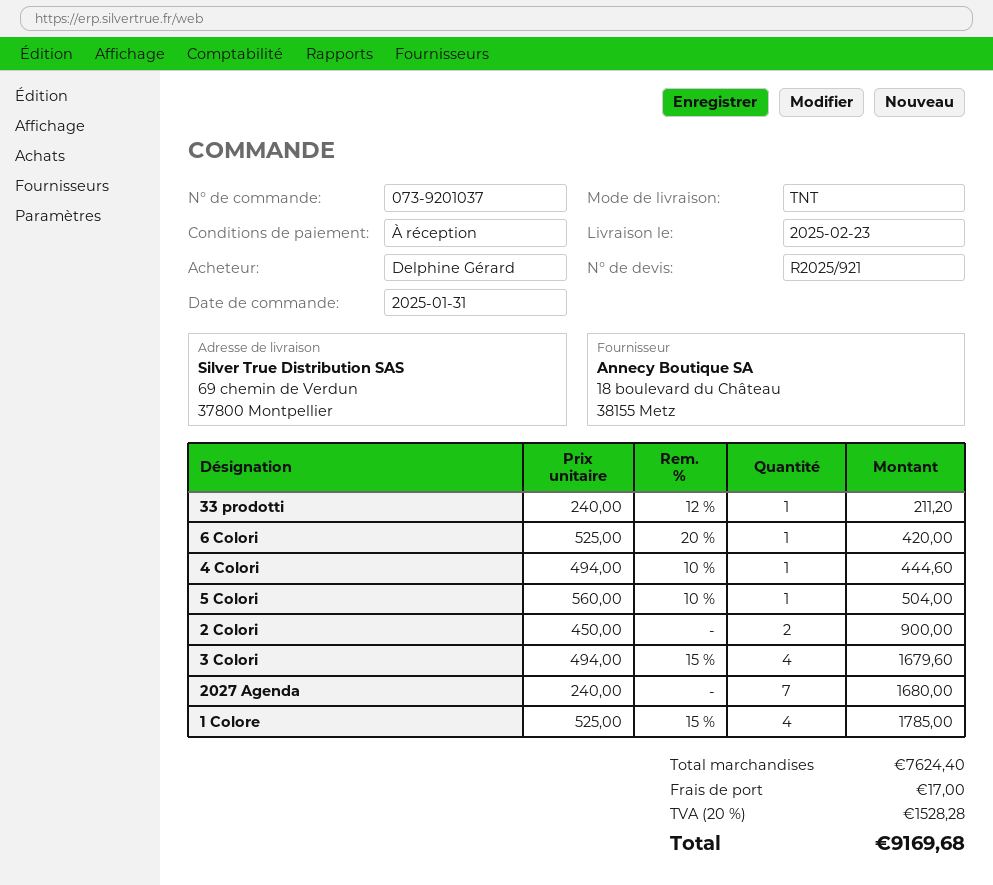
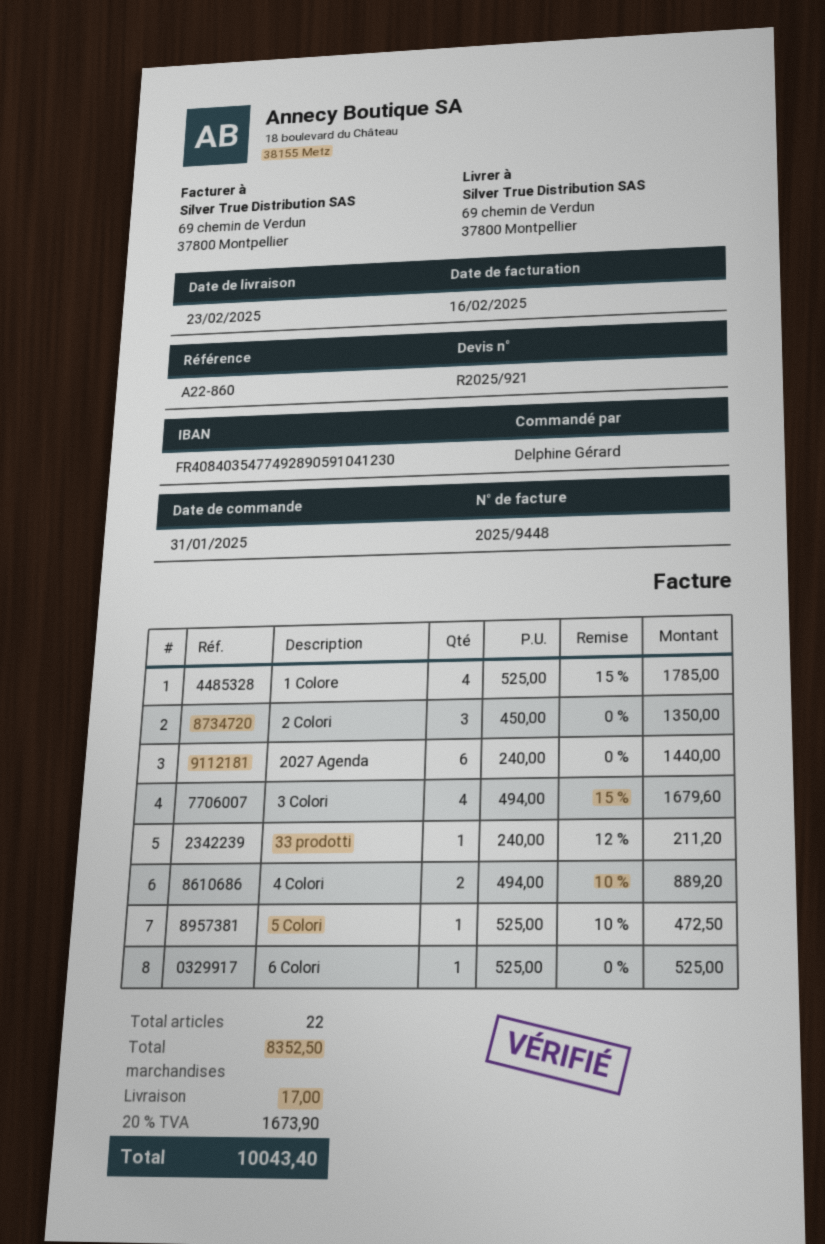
6 Colori: 1 x 525.00 - 20% = 420.00 -> 1 x 525.00 = 525.00
4 Colori: 1 x 494.00 - 10% = 444.60 -> 2 x 494.00 - 10% = 889.20
5 Colori: 1 x 560.00 - 10% = 504.00 -> 1 x 525.00 - 10% = 472.50
2 Colori: 2 x 450.00 = 900.00 -> 3 x 450.00 = 1350.00
2027 Agenda: 7 x 240.00 = 1680.00 -> 6 x 240.00 = 1440.00
subtotal: 7624.40 -> 8352.50
tax: 20% = 1528.28 -> 20% = 1673.90
total: 9169.68 -> 10043.40

